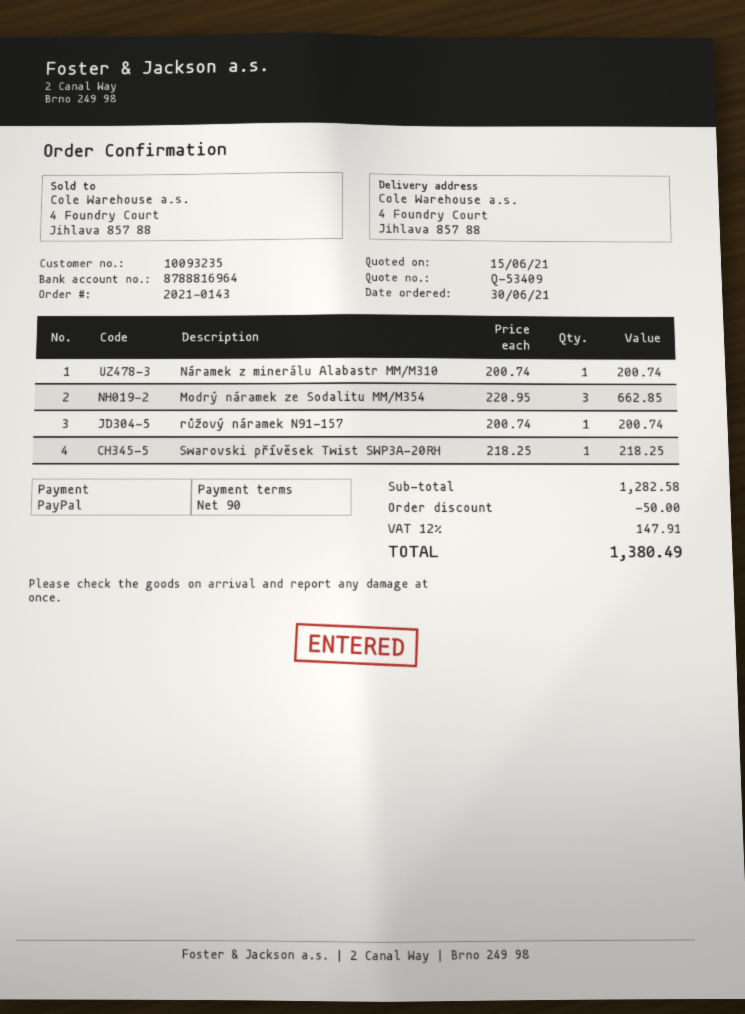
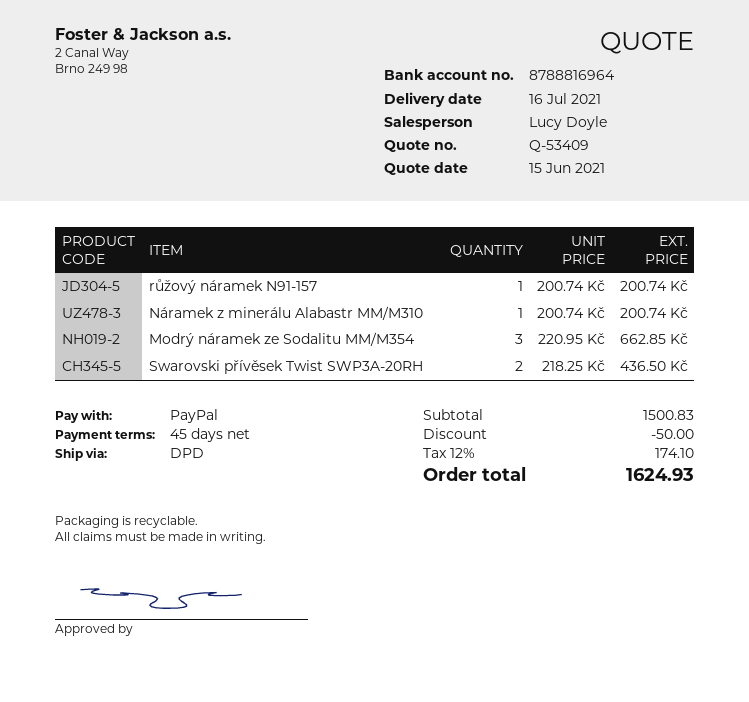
payment terms: 90 days -> 45 days
Swarovski přívěsek Twist SWP3A-20RH: 1 x 218.25 = 218.25 -> 2 x 218.25 = 436.50
subtotal: 1282.58 -> 1500.83
tax: 12% = 147.91 -> 12% = 174.10
total: 1380.49 -> 1624.93

